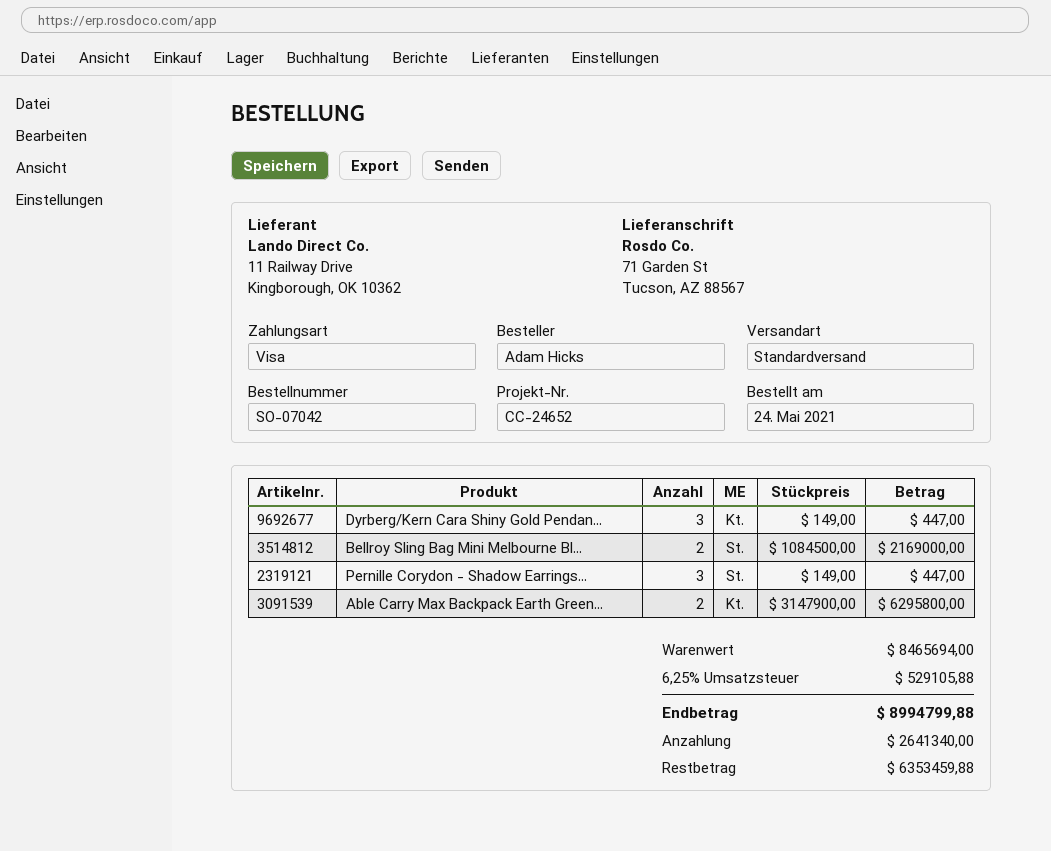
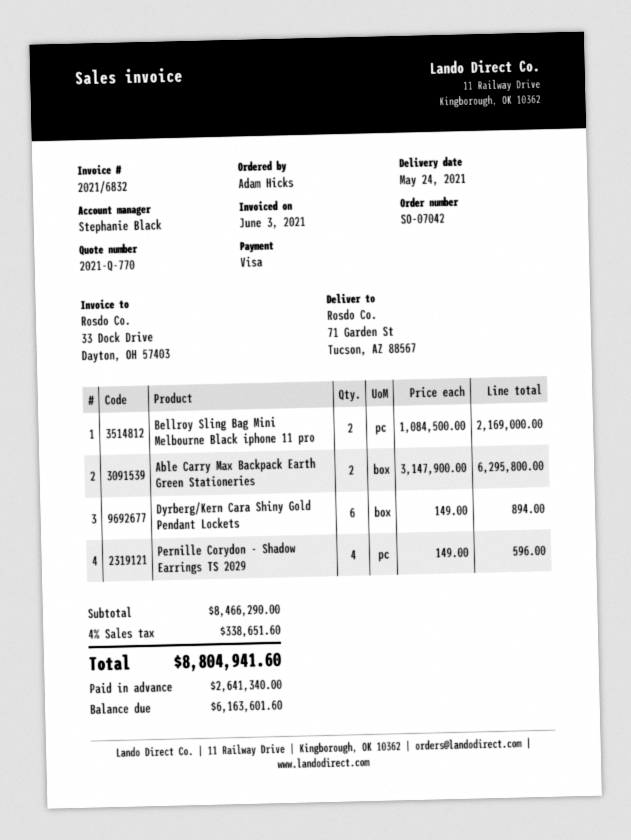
Dyrberg/Kern Cara Shiny Gold Pendan...: 3 x 149.00 = 447.00 -> 6 x 149.00 = 894.00
Pernille Corydon - Shadow Earrings...: 3 x 149.00 = 447.00 -> 4 x 149.00 = 596.00
subtotal: 8465694.00 -> 8466290.00
tax: 6.25% = 529105.88 -> 4% = 338651.60
total: 8994799.88 -> 8804941.60
balance: 6353459.88 -> 6163601.60

